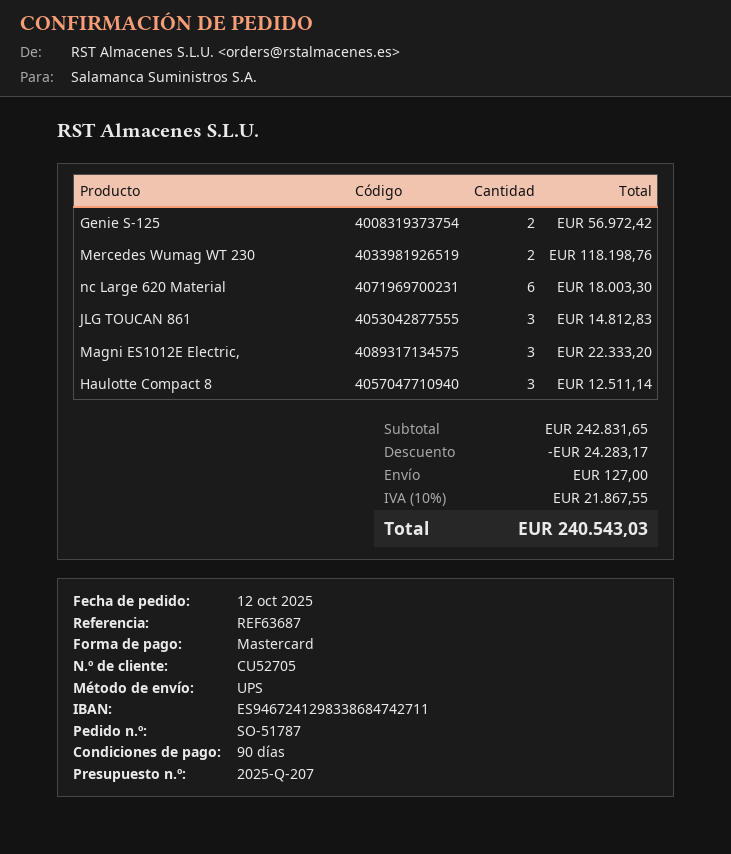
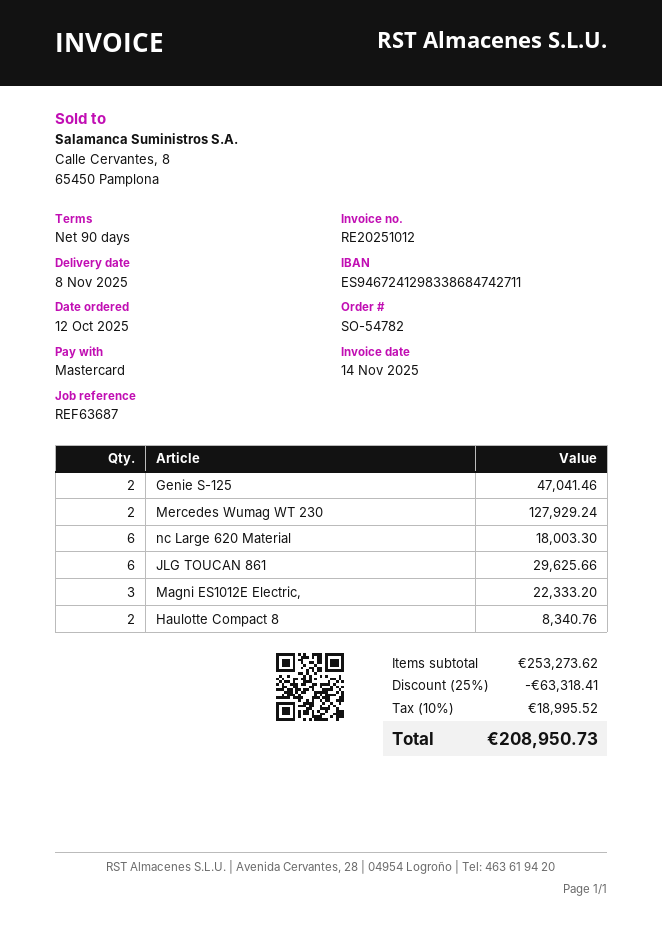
order number: SO-51787 -> SO-54782
Genie S-125: 2 for 56972.42 -> 2 for 47041.46
Mercedes Wumag WT 230: 2 for 118198.76 -> 2 for 127929.24
JLG TOUCAN 861: 3 for 14812.83 -> 6 for 29625.66
Haulotte Compact 8: 3 for 12511.14 -> 2 for 8340.76
subtotal: 242831.65 -> 253273.62
discount: 24283.17 -> 63318.41
shipping: 127.00 -> none
tax: 10% = 21867.55 -> 10% = 18995.52
total: 240543.03 -> 208950.73

